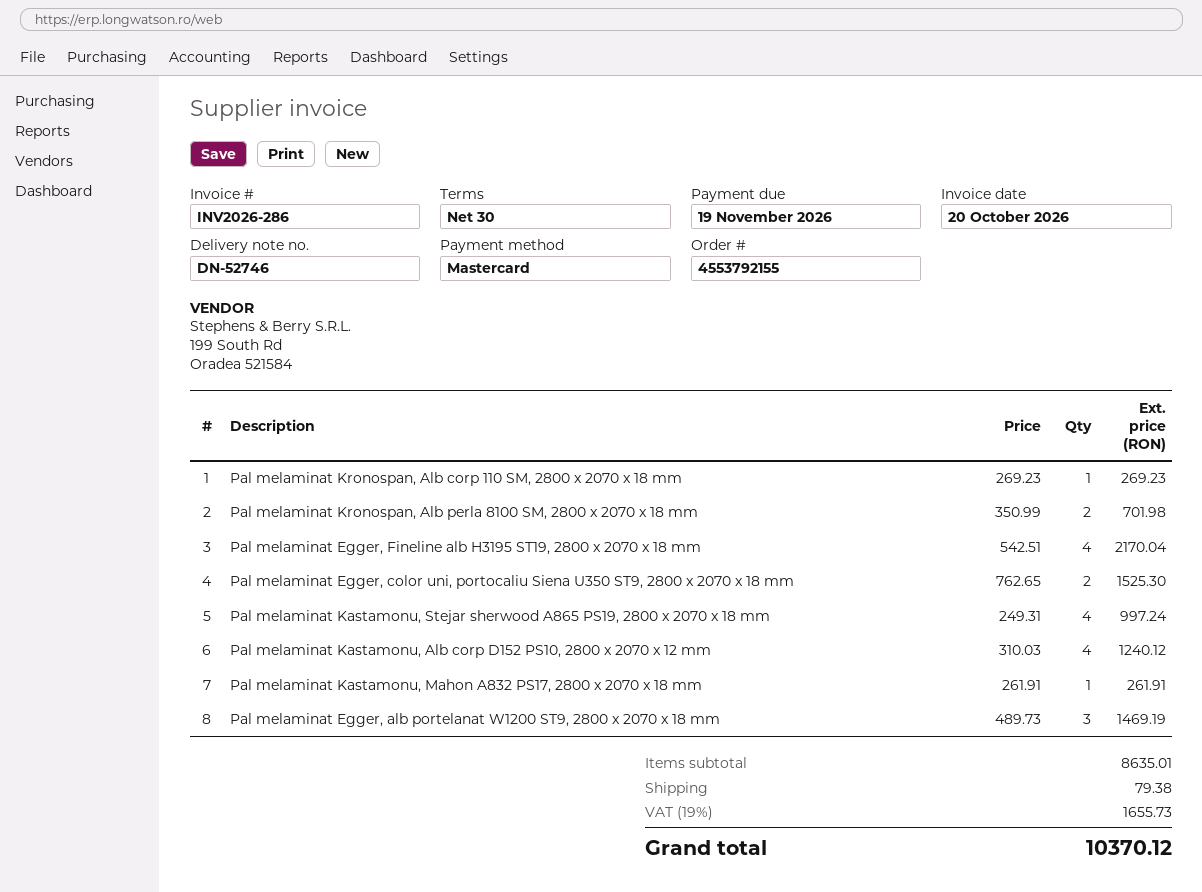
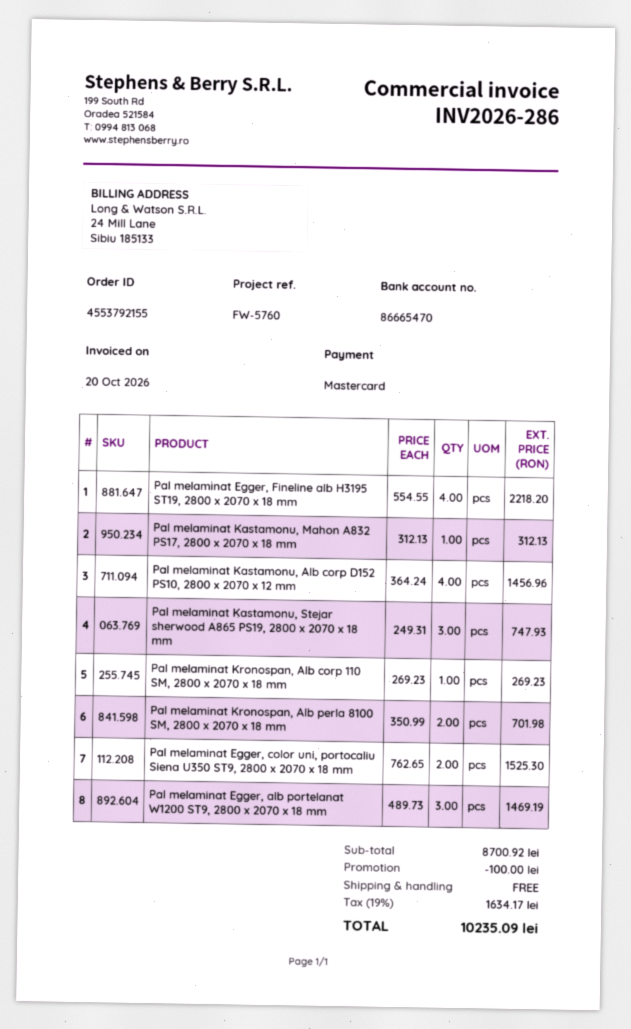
Pal melaminat Egger, Fineline alb H3195 ST19, 2800 x 2070 x 18 mm: 4 x 542.51 = 2170.04 -> 4 x 554.55 = 2218.20
Pal melaminat Kastamonu, Stejar sherwood A865 PS19, 2800 x 2070 x 18 mm: 4 x 249.31 = 997.24 -> 3 x 249.31 = 747.93
Pal melaminat Kastamonu, Alb corp D152 PS10, 2800 x 2070 x 12 mm: 4 x 310.03 = 1240.12 -> 4 x 364.24 = 1456.96
Pal melaminat Kastamonu, Mahon A832 PS17, 2800 x 2070 x 18 mm: 1 x 261.91 = 261.91 -> 1 x 312.13 = 312.13
subtotal: 8635.01 -> 8700.92
discount: none -> 100.00
shipping: 79.38 -> 0.00
tax: 19% = 1655.73 -> 19% = 1634.17
total: 10370.12 -> 10235.09

